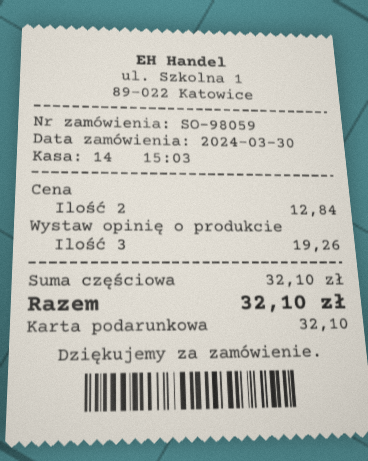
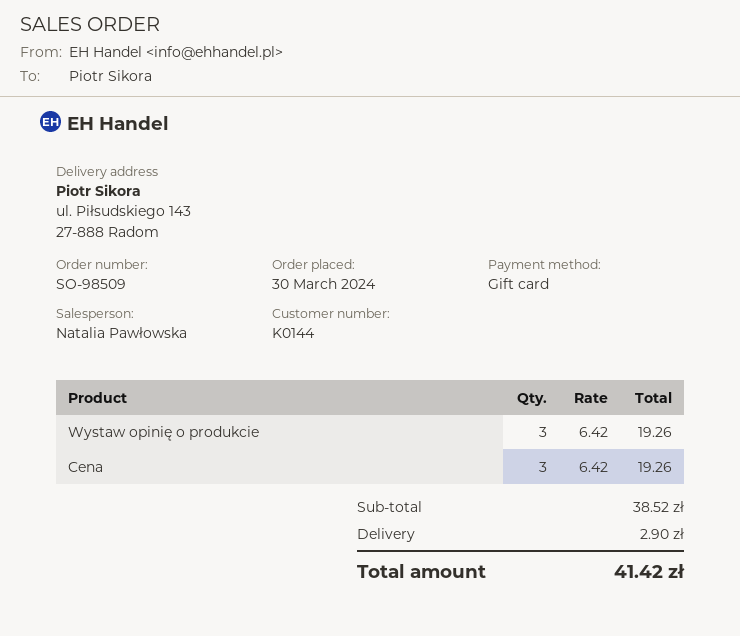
order number: SO-98059 -> SO-98509
Cena: 2 for 12.84 -> 3 for 19.26
subtotal: 32.10 -> 38.52
shipping: none -> 2.90
total: 32.10 -> 41.42

